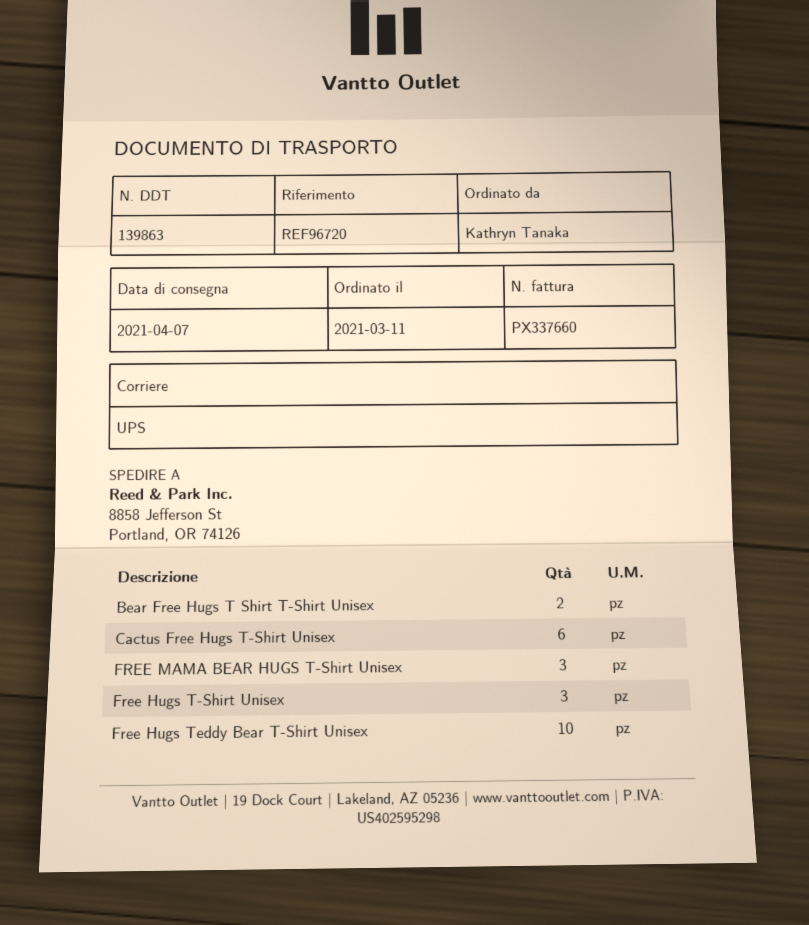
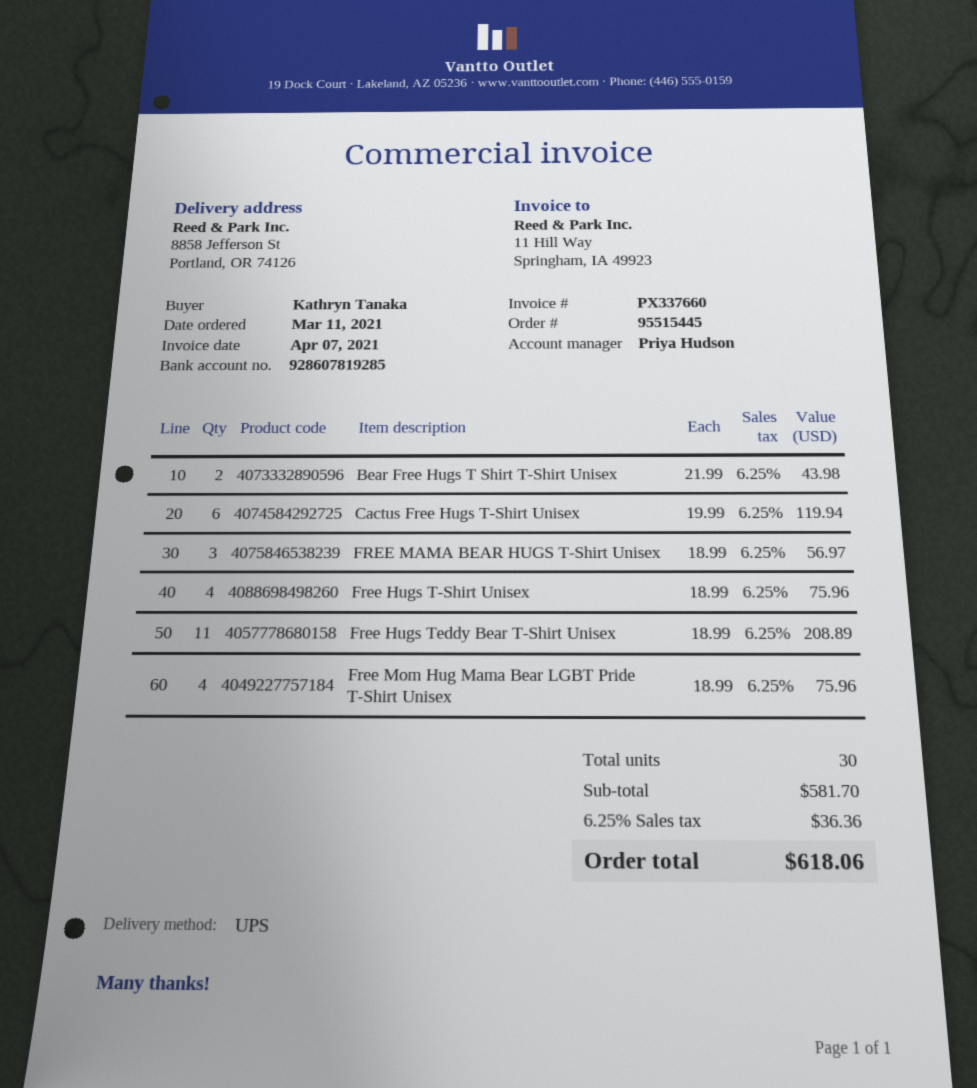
Free Hugs T-Shirt Unisex: 3 -> 4
Free Hugs Teddy Bear T-Shirt Unisex: 10 -> 11
Free Mom Hug Mama Bear LGBT Pride T-Shirt Unisex: none -> 4

